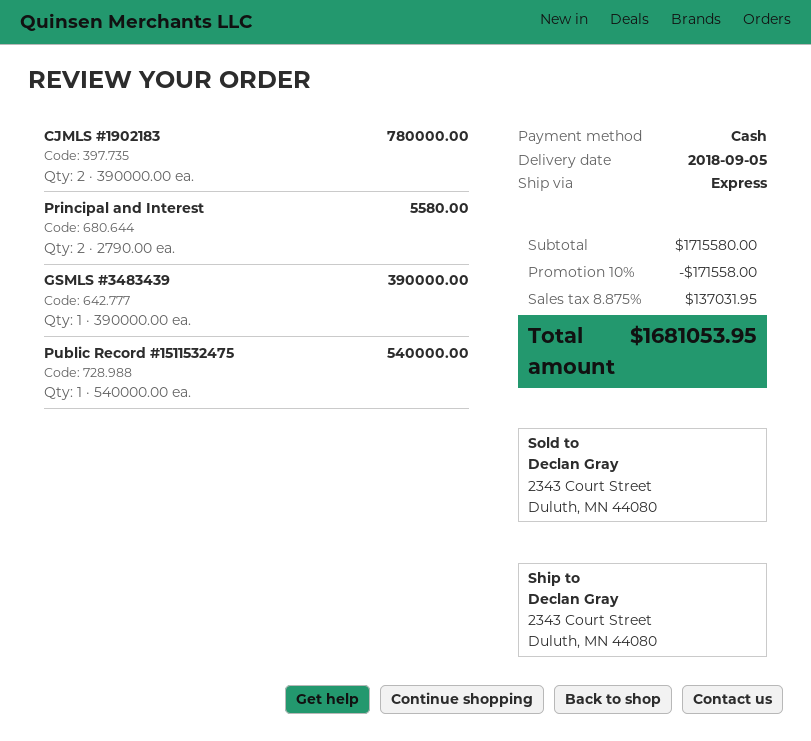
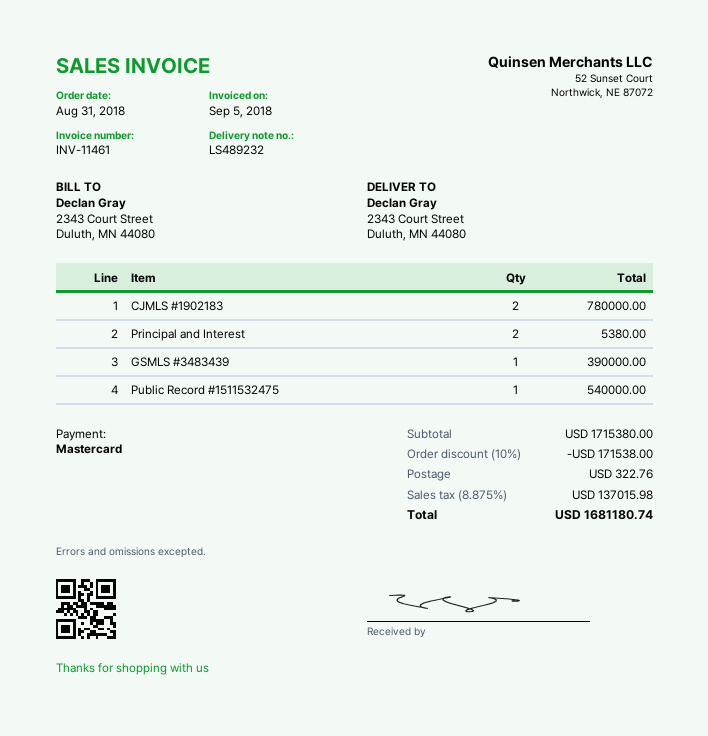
payment method: cash -> Mastercard
Principal and Interest: 2 for 5580.00 -> 2 for 5380.00
subtotal: 1715580.00 -> 1715380.00
discount: 10% = 171558.00 -> 10% = 171538.00
shipping: none -> 322.76
tax: 8.875% = 137031.95 -> 8.875% = 137015.98
total: 1681053.95 -> 1681180.74

